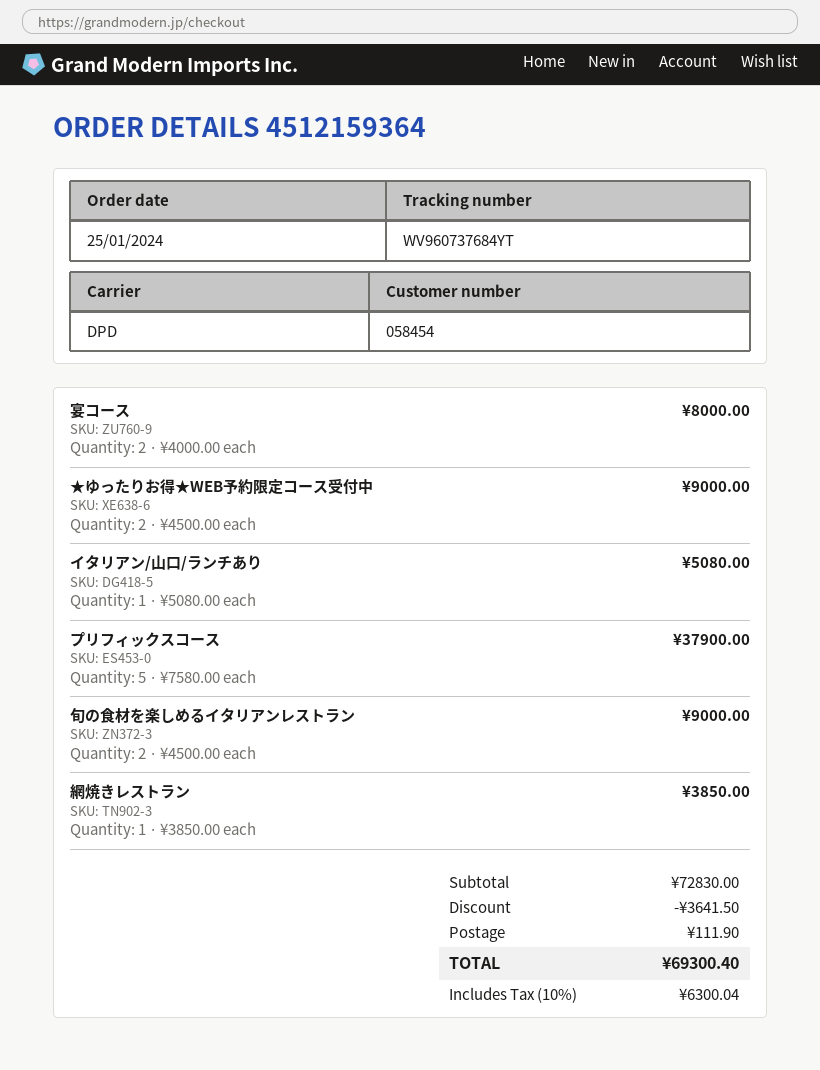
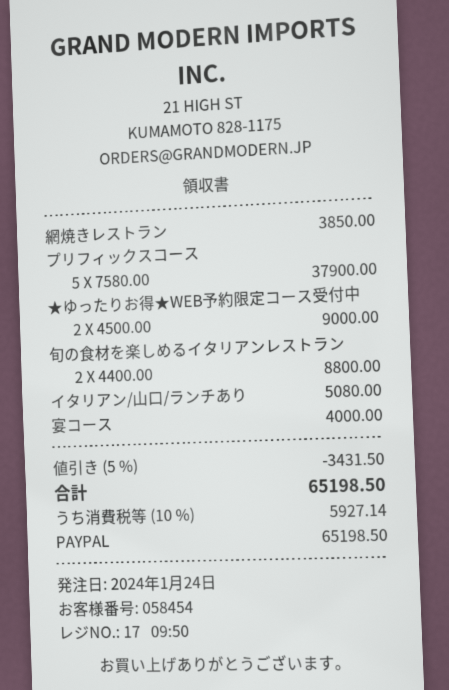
order date: 2024-01-25 -> 2024-01-24
宴コース: 2 x 4000.00 = 8000.00 -> 1 x 4000.00 = 4000.00
旬の食材を楽しめるイタリアンレストラン: 2 x 4500.00 = 9000.00 -> 2 x 4400.00 = 8800.00
discount: 3641.50 -> 3431.50
shipping: 111.90 -> none
tax: 10% = 6300.04 -> 10% = 5927.14
total: 69300.40 -> 65198.50

